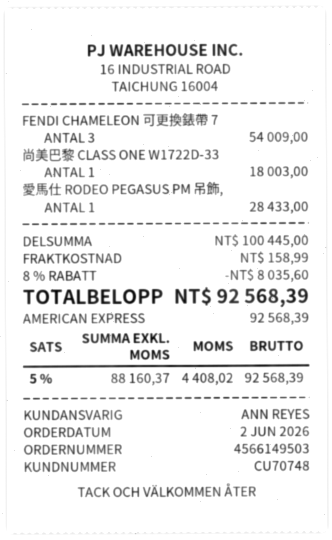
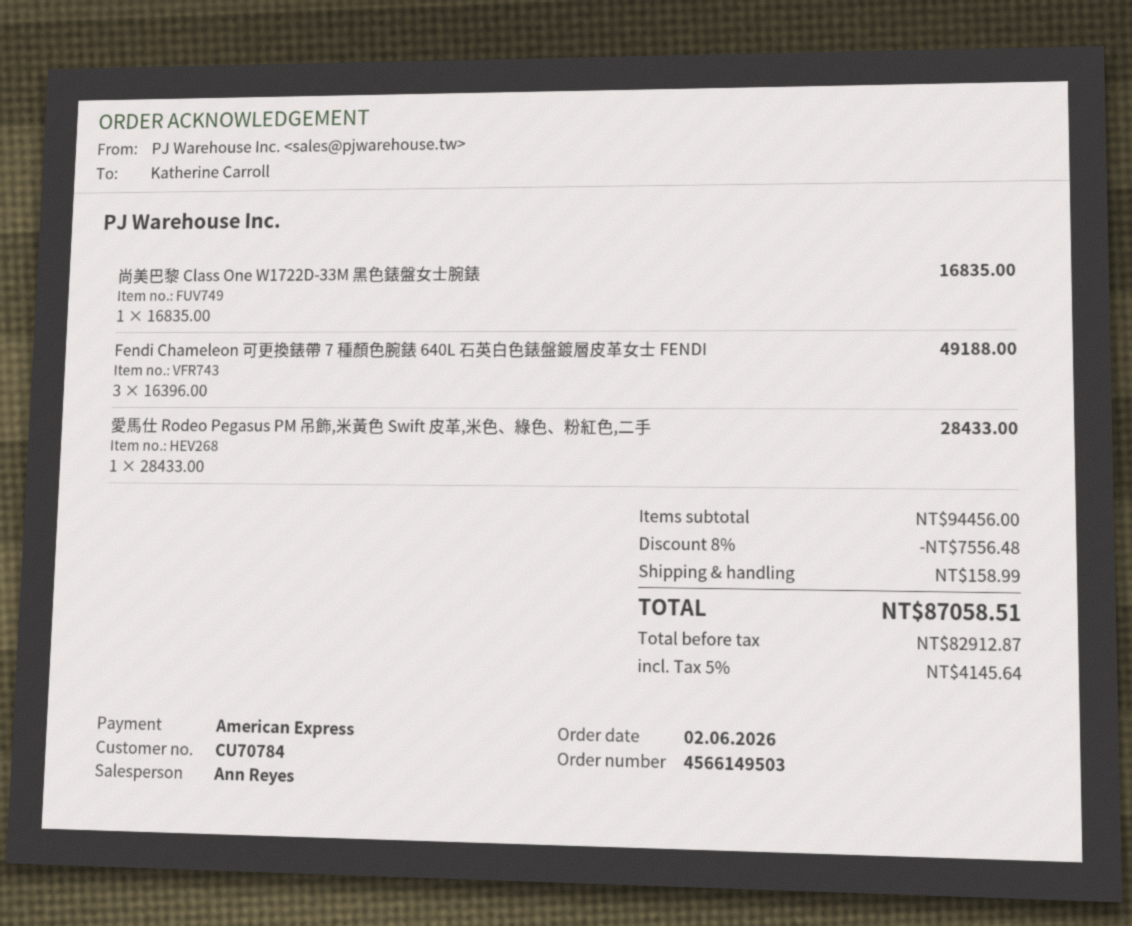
customer number: CU70748 -> CU70784
FENDI CHAMELEON 可更換錶帶 7: 3 for 54009.00 -> 3 for 49188.00
尚美巴黎 CLASS ONE W1722D-33: 1 for 18003.00 -> 1 for 16835.00
subtotal: 100445.00 -> 94456.00
discount: 8% = 8035.60 -> 8% = 7556.48
net: 88160.37 -> 82912.87
tax: 5% = 4408.02 -> 5% = 4145.64
total: 92568.39 -> 87058.51

